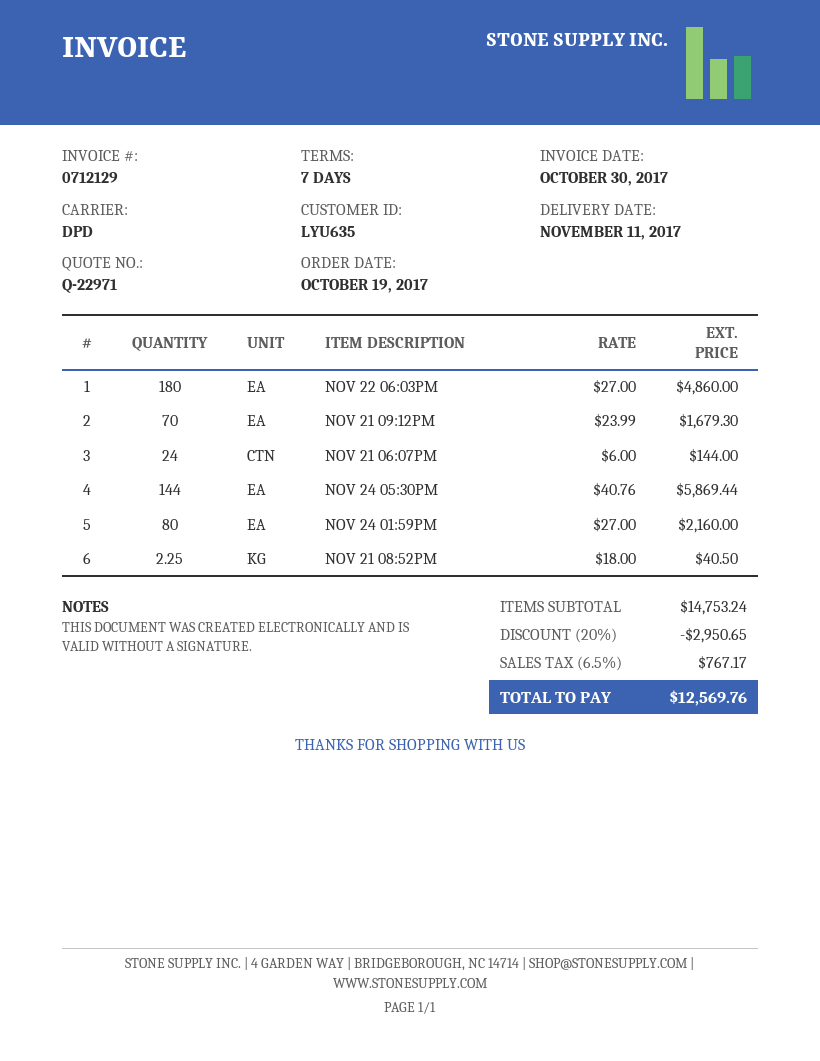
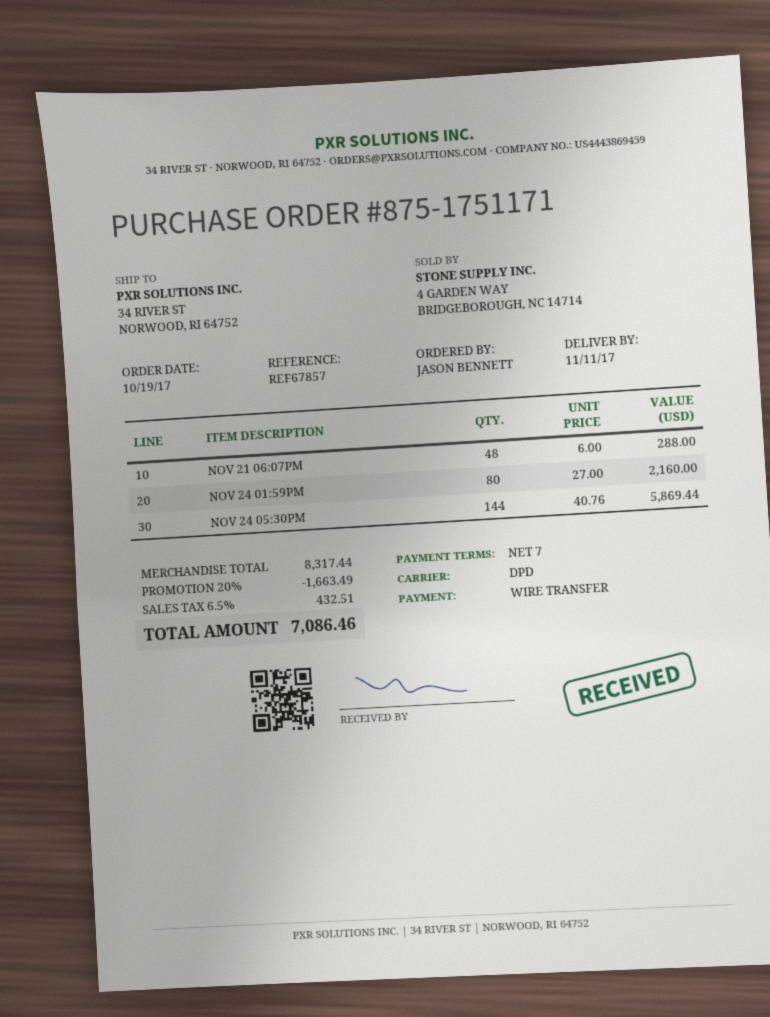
NOV 22 06:03PM: 180 x 27.00 = 4860.00 -> none
NOV 21 09:12PM: 70 x 23.99 = 1679.30 -> none
NOV 21 06:07PM: 24 x 6.00 = 144.00 -> 48 x 6.00 = 288.00
NOV 21 08:52PM: 2.25 x 18.00 = 40.50 -> none
subtotal: 14753.24 -> 8317.44
discount: 20% = 2950.65 -> 20% = 1663.49
tax: 6.5% = 767.17 -> 6.5% = 432.51
total: 12569.76 -> 7086.46

